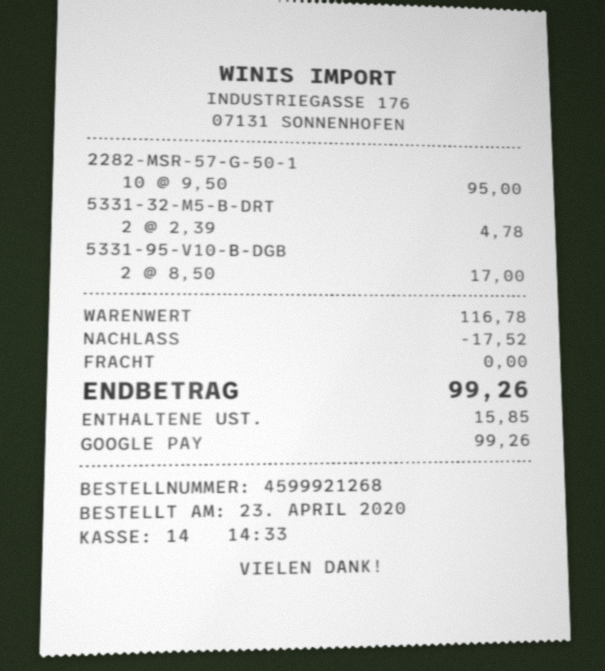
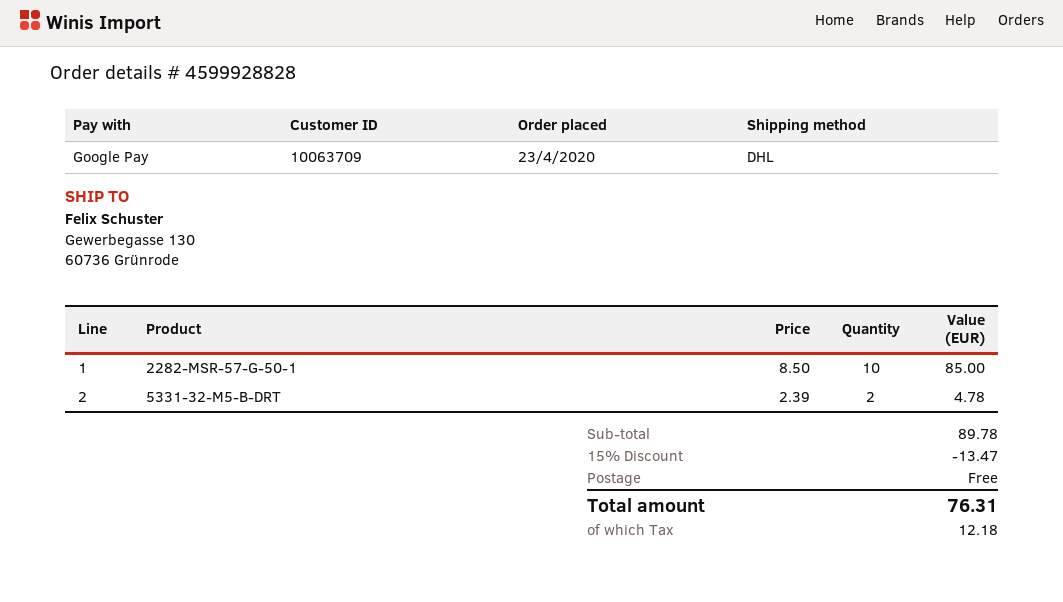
order number: 4599921268 -> 4599928828
2282-MSR-57-G-50-1: 10 x 9.50 = 95.00 -> 10 x 8.50 = 85.00
5331-95-V10-B-DGB: 2 x 8.50 = 17.00 -> none
subtotal: 116.78 -> 89.78
discount: 17.52 -> 13.47
tax: 15.85 -> 12.18
total: 99.26 -> 76.31

